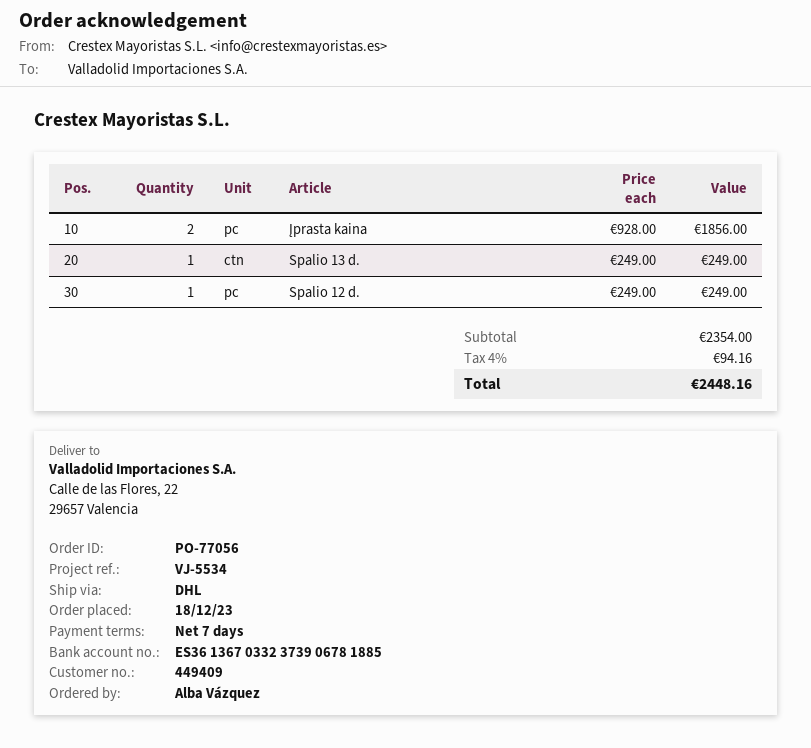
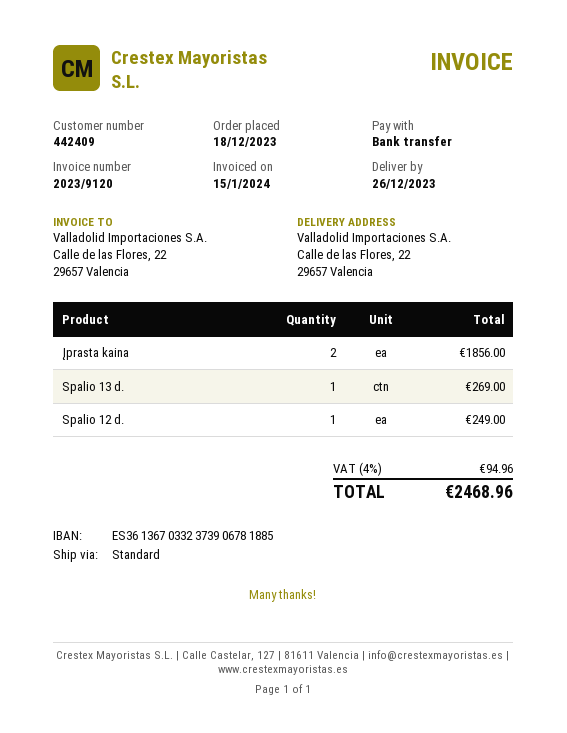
customer number: 449409 -> 442409
shipping method: DHL -> standard
Spalio 13 d.: 1 for 249.00 -> 1 for 269.00
tax: 4% = 94.16 -> 4% = 94.96
total: 2448.16 -> 2468.96

